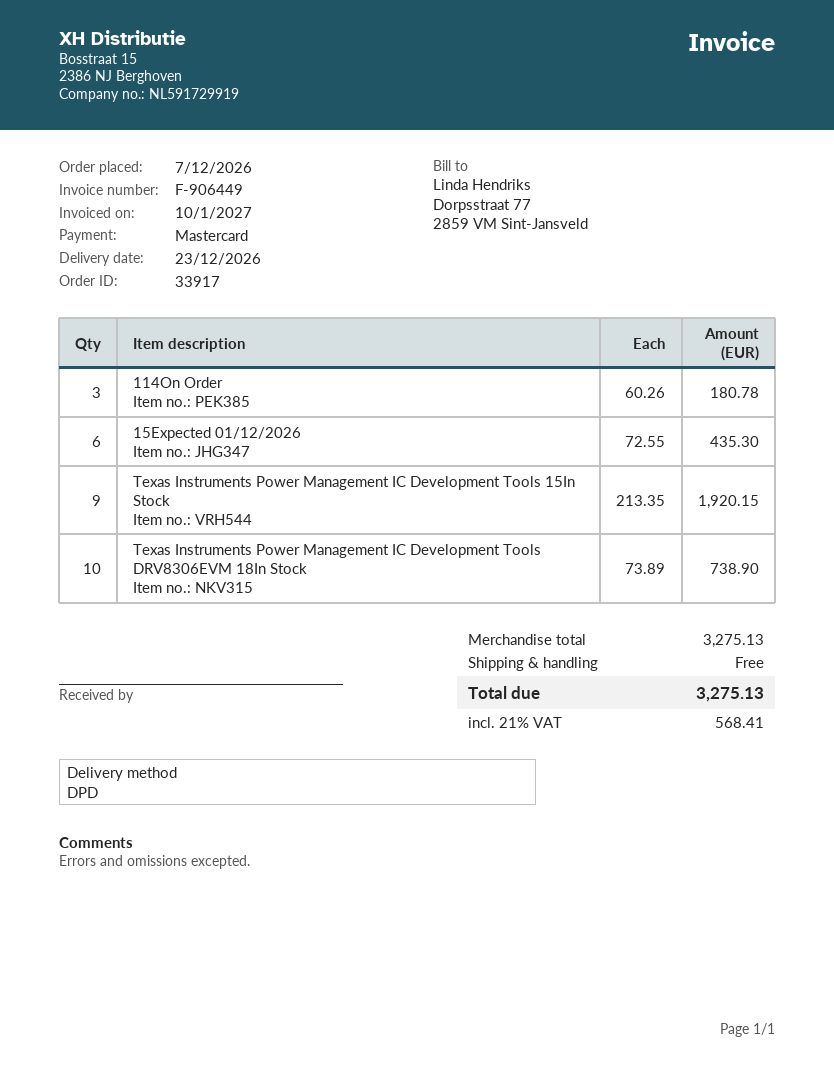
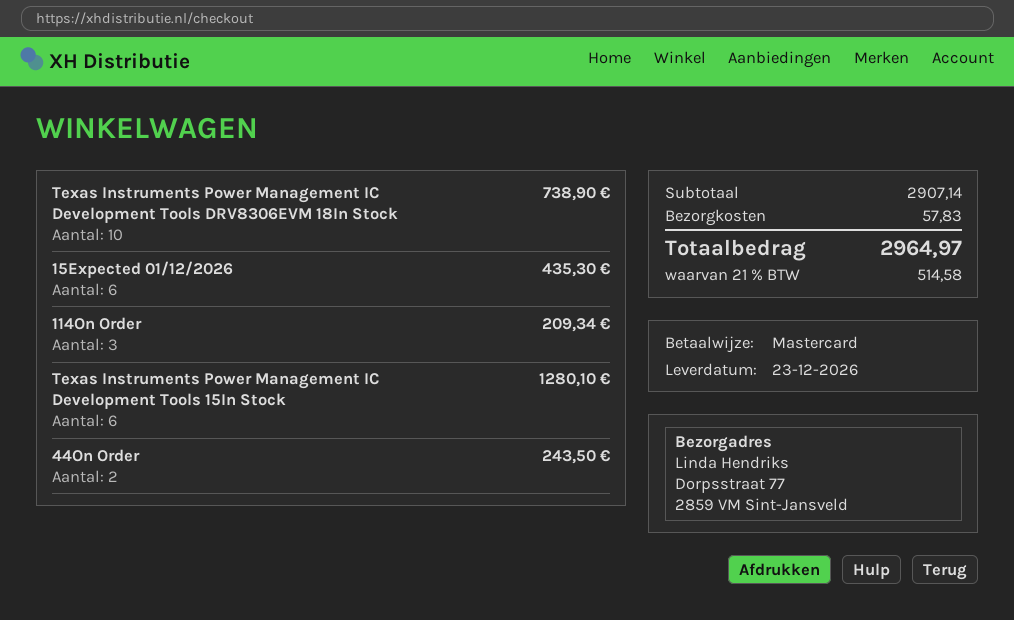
114On Order: 3 for 180.78 -> 3 for 209.34
Texas Instruments Power Management IC Development Tools 15In Stock: 9 for 1920.15 -> 6 for 1280.10
44On Order: none -> 2 for 243.50
subtotal: 3275.13 -> 2907.14
shipping: 0.00 -> 57.83
tax: 21% = 568.41 -> 21% = 514.58
total: 3275.13 -> 2964.97

